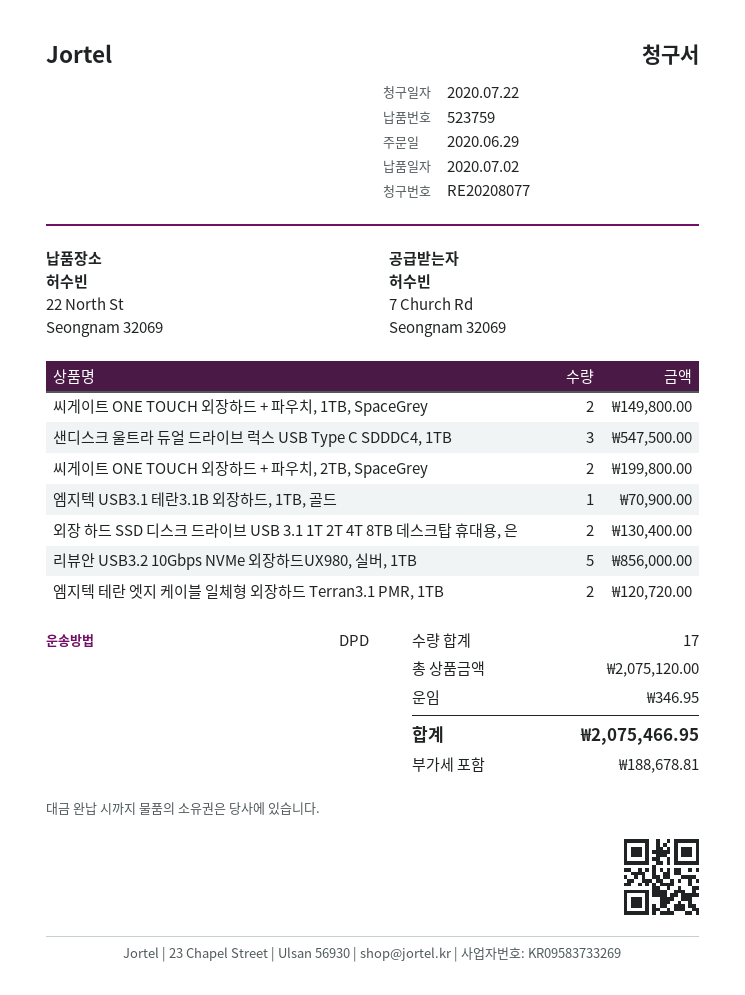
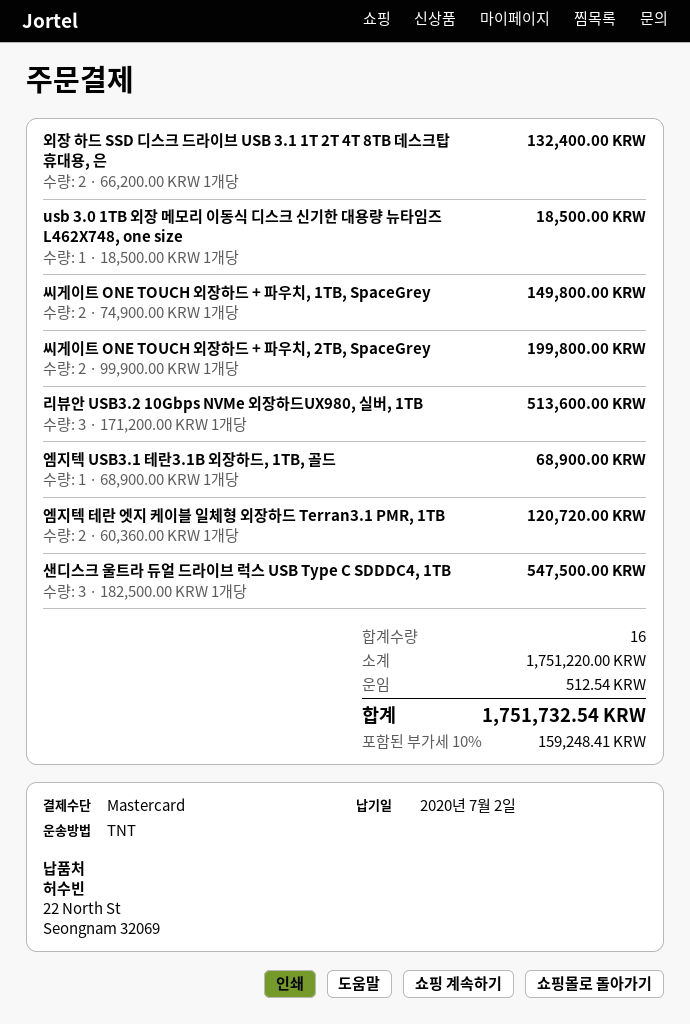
shipping method: DPD -> TNT
엠지텍 USB3.1 테란3.1B 외장하드, 1TB, 골드: 1 for 70900.00 -> 1 for 68900.00
외장 하드 SSD 디스크 드라이브 USB 3.1 1T 2T 4T 8TB 데스크탑 휴대용, 은: 2 for 130400.00 -> 2 for 132400.00
리뷰안 USB3.2 10Gbps NVMe 외장하드UX980, 실버, 1TB: 5 for 856000.00 -> 3 for 513600.00
usb 3.0 1TB 외장 메모리 이동식 디스크 신기한 대용량 뉴타임즈 L462X748, one size: none -> 1 for 18500.00
total quantity: 17 -> 16
subtotal: 2075120.00 -> 1751220.00
shipping: 346.95 -> 512.54
tax: 188678.81 -> 159248.41
total: 2075466.95 -> 1751732.54

